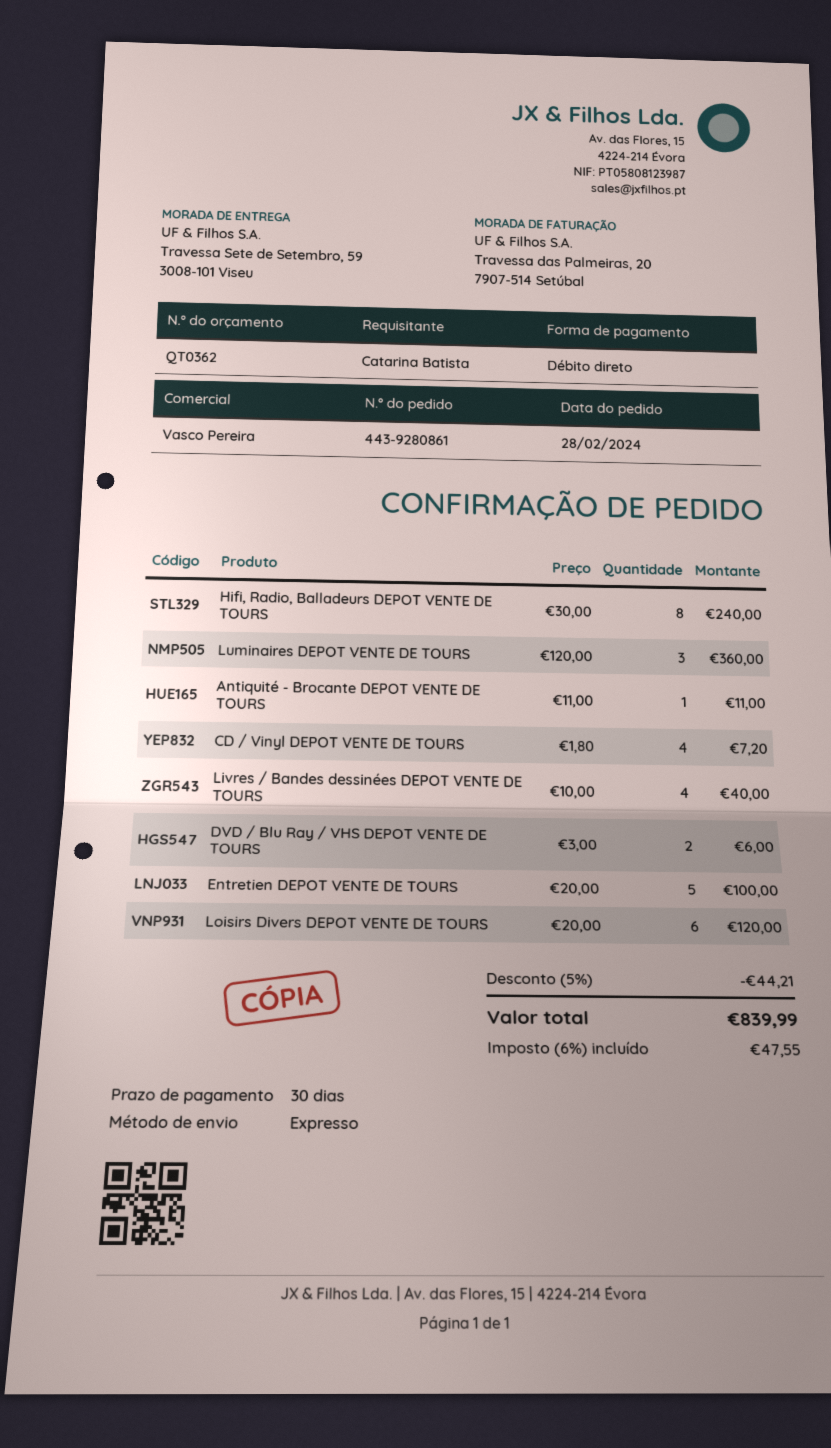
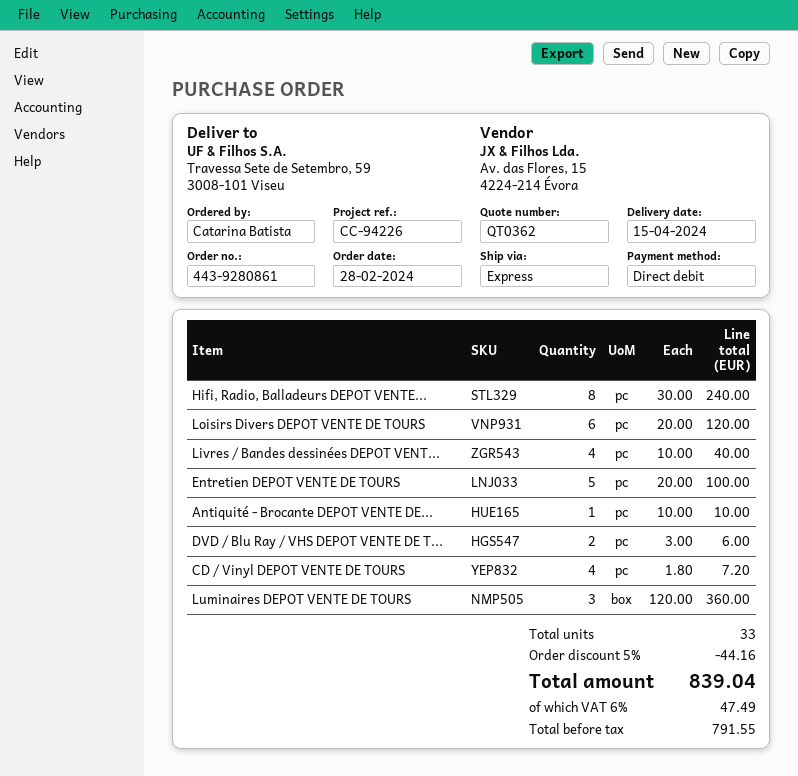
Antiquité - Brocante DEPOT VENTE DE TOURS: 1 x 11.00 = 11.00 -> 1 x 10.00 = 10.00
discount: 5% = 44.21 -> 5% = 44.16
tax: 6% = 47.55 -> 6% = 47.49
total: 839.99 -> 839.04

